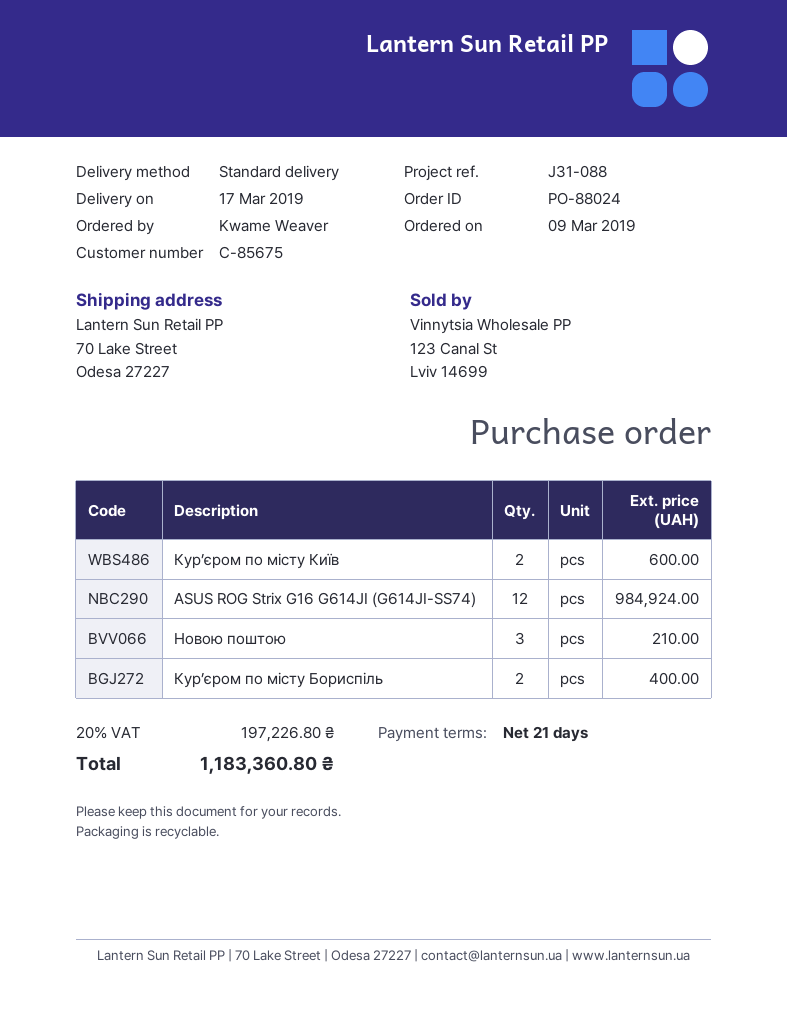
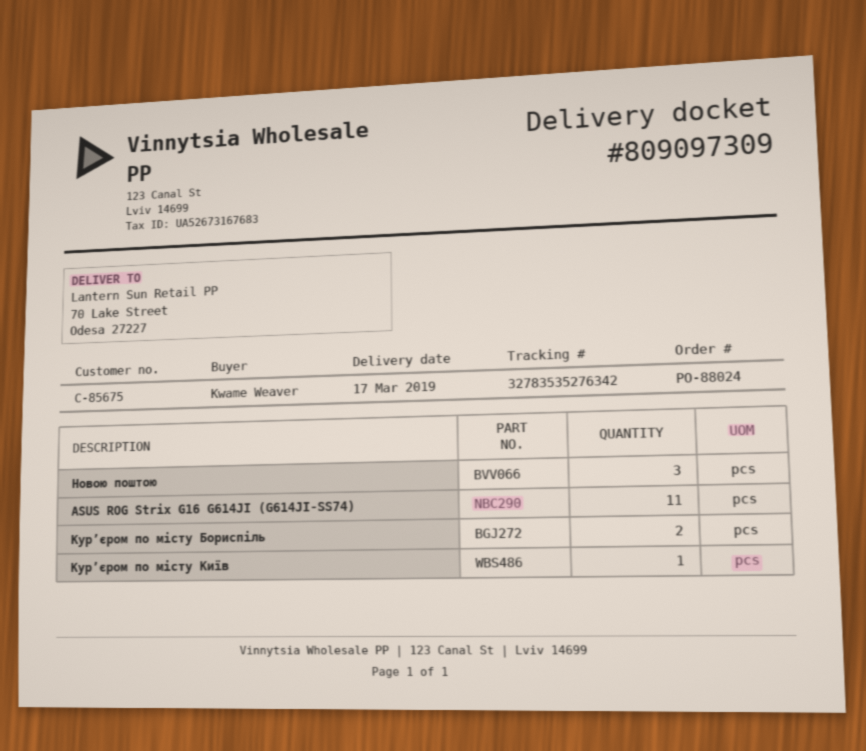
Курʼєром по місту Київ: 2 -> 1
ASUS ROG Strix G16 G614JI (G614JI-SS74): 12 -> 11

